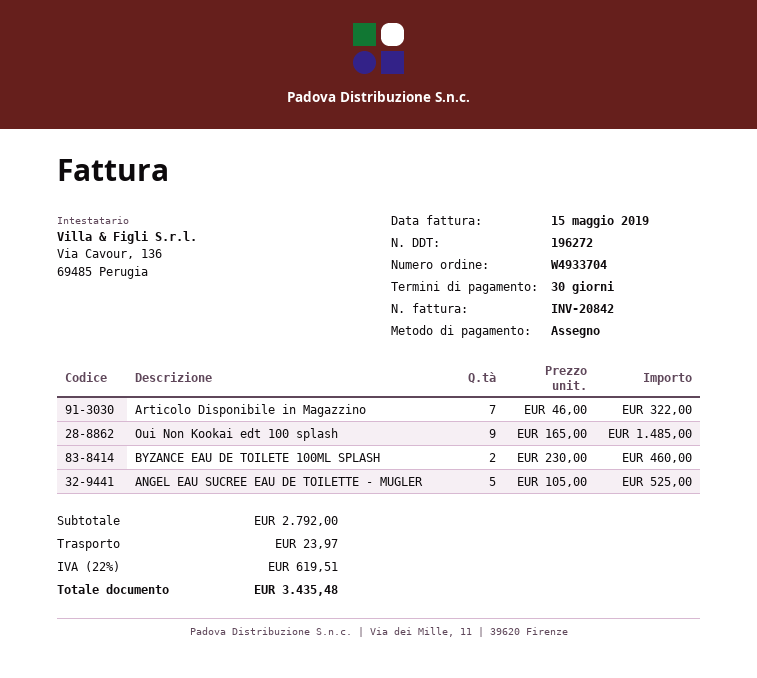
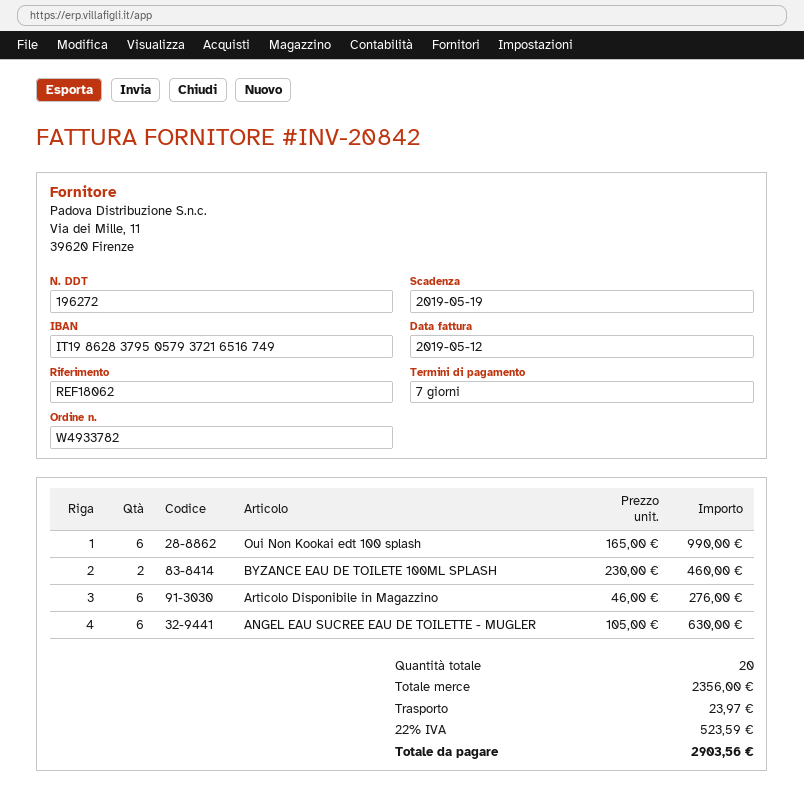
order number: W4933704 -> W4933782
invoice date: 2019-05-15 -> 2019-05-12
payment terms: 30 days -> 7 days
Articolo Disponibile in Magazzino: 7 x 46.00 = 322.00 -> 6 x 46.00 = 276.00
Oui Non Kookai edt 100 splash: 9 x 165.00 = 1485.00 -> 6 x 165.00 = 990.00
ANGEL EAU SUCREE EAU DE TOILETTE - MUGLER: 5 x 105.00 = 525.00 -> 6 x 105.00 = 630.00
subtotal: 2792.00 -> 2356.00
tax: 22% = 619.51 -> 22% = 523.59
total: 3435.48 -> 2903.56

